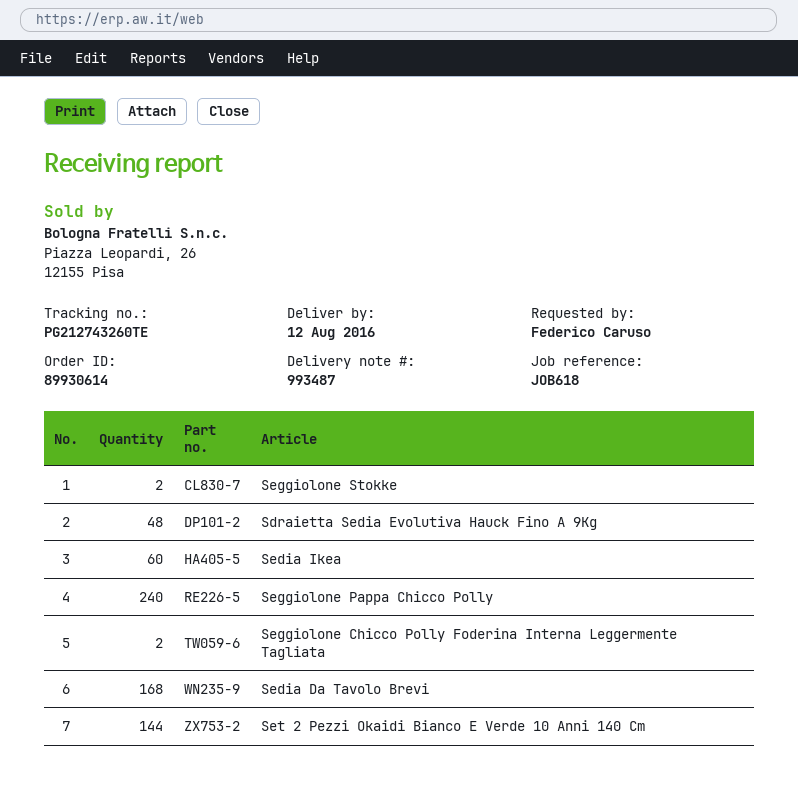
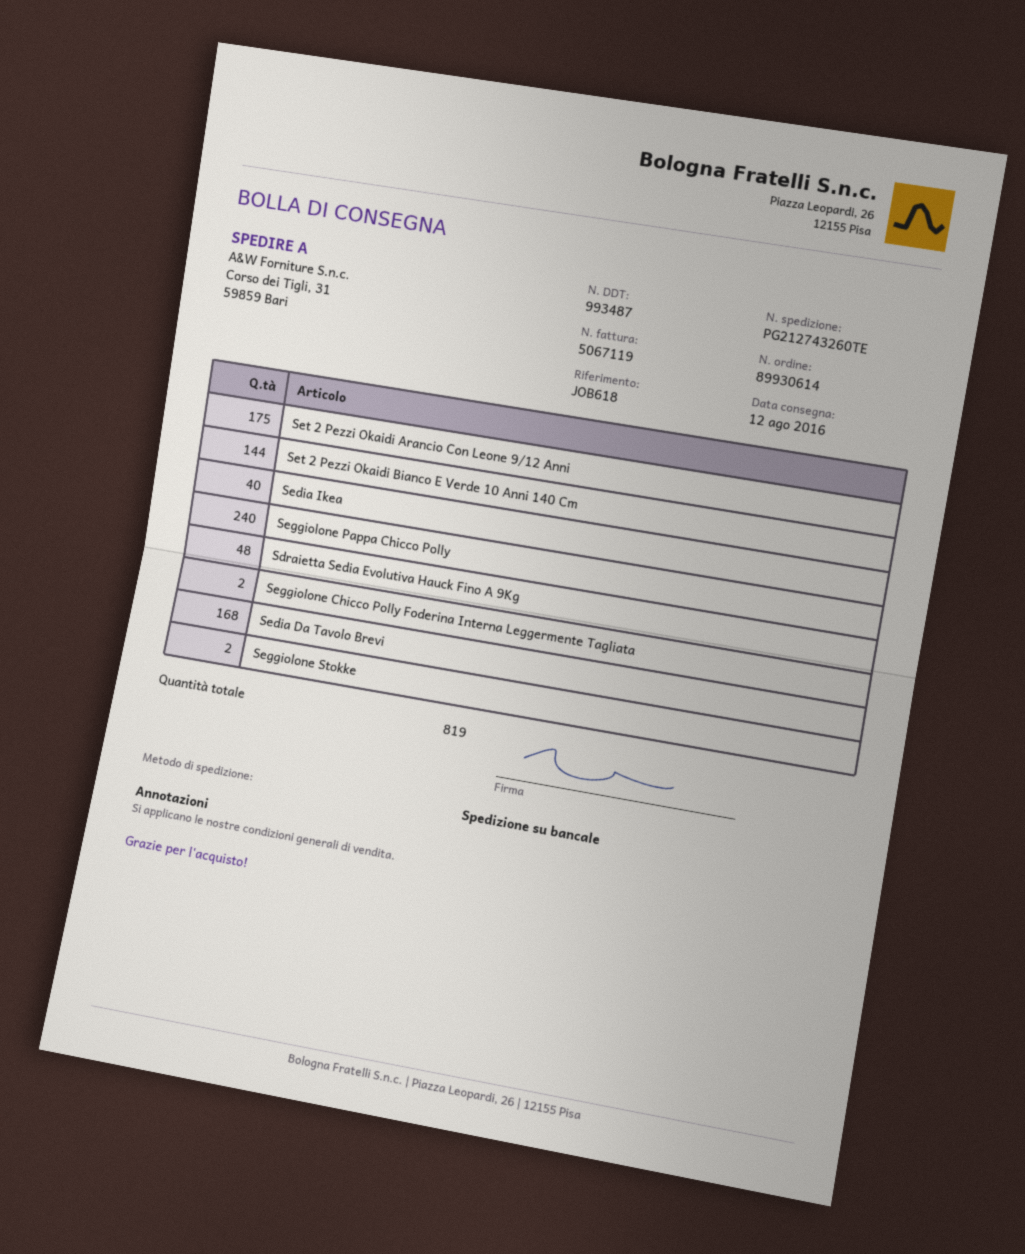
Sedia Ikea: 60 -> 40
Set 2 Pezzi Okaidi Arancio Con Leone 9/12 Anni: none -> 175

